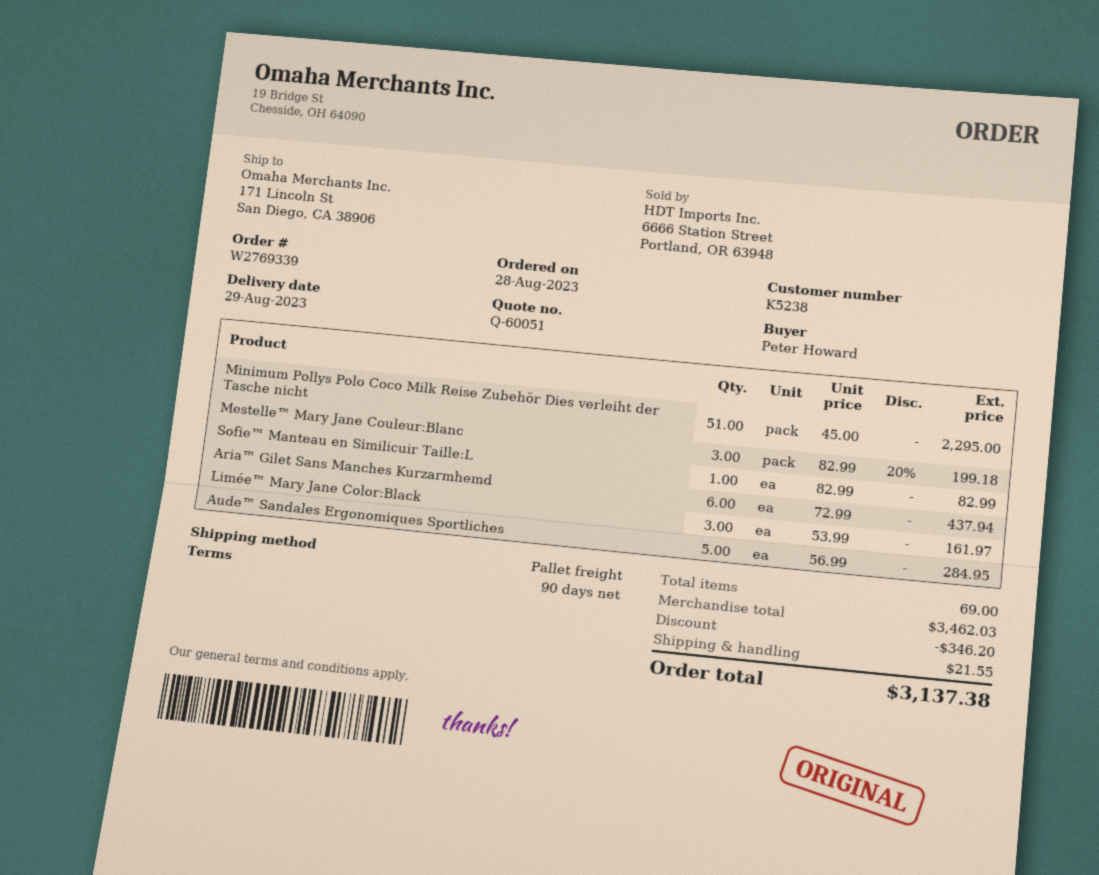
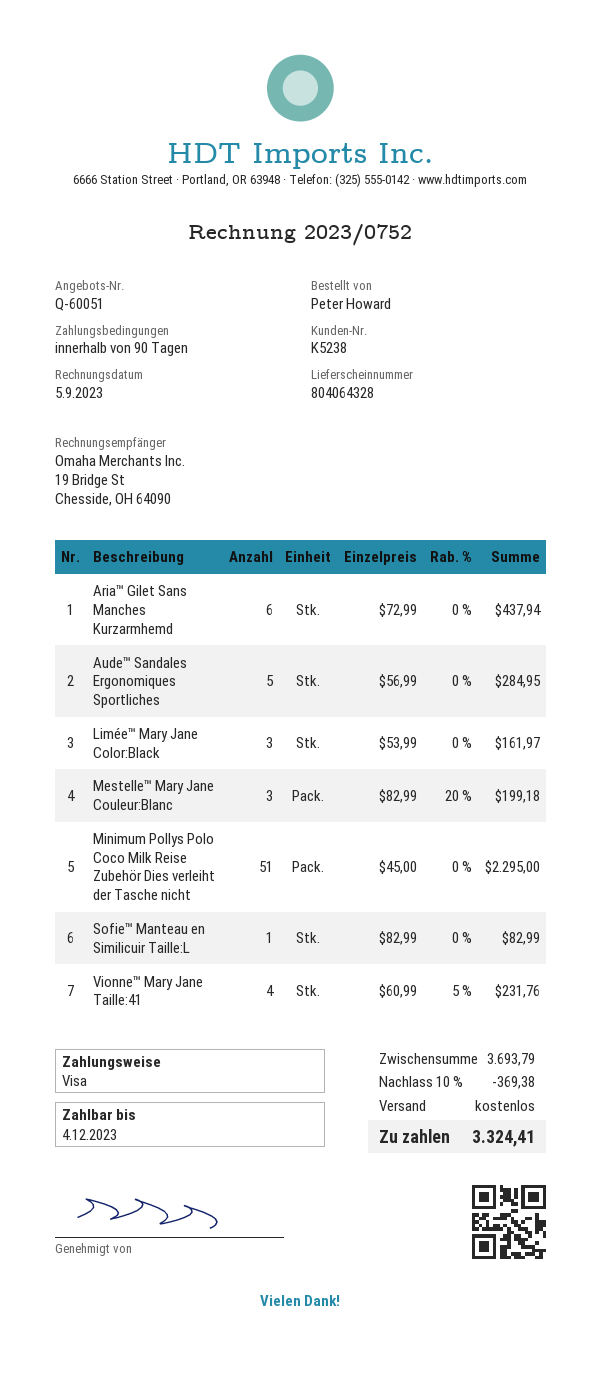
Vionne™ Mary Jane Taille:41: none -> 4 x 60.99 - 5% = 231.76
subtotal: 3462.03 -> 3693.79
discount: 346.20 -> 369.38
shipping: 21.55 -> 0.00
total: 3137.38 -> 3324.41

